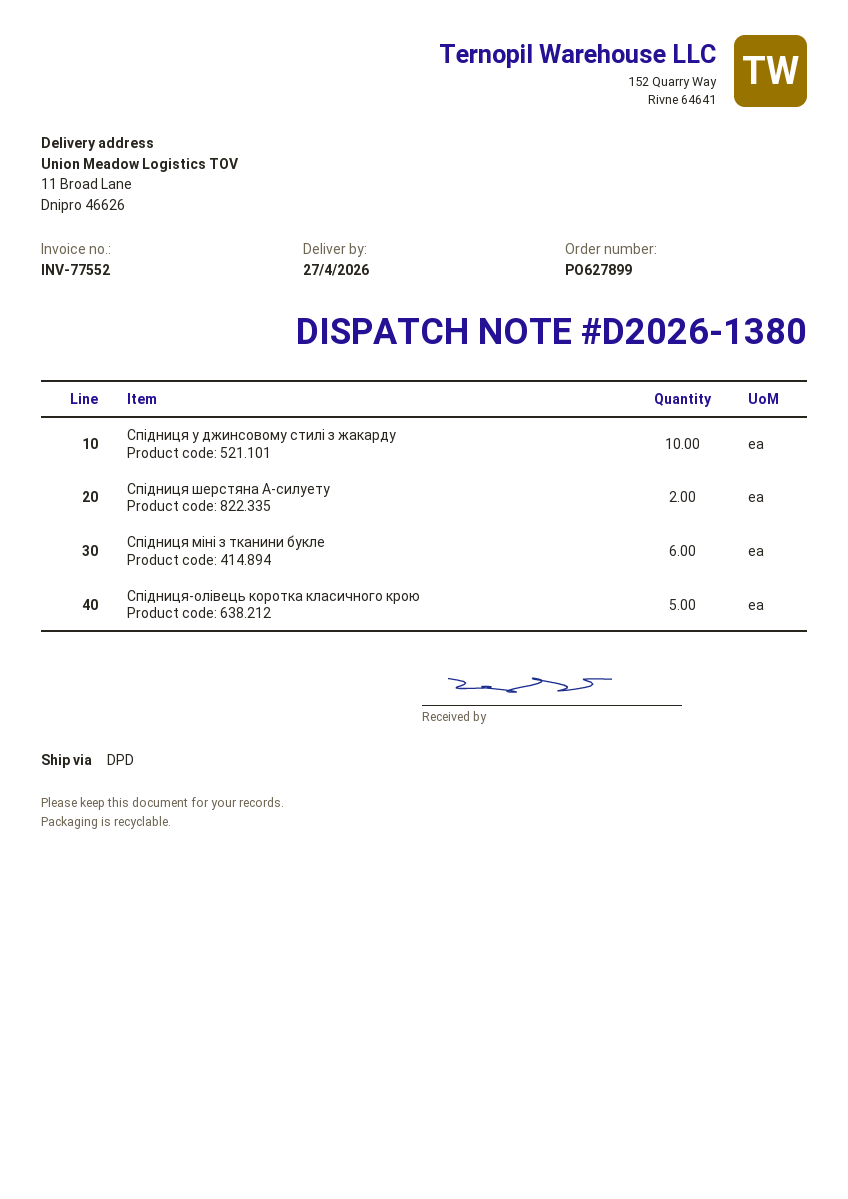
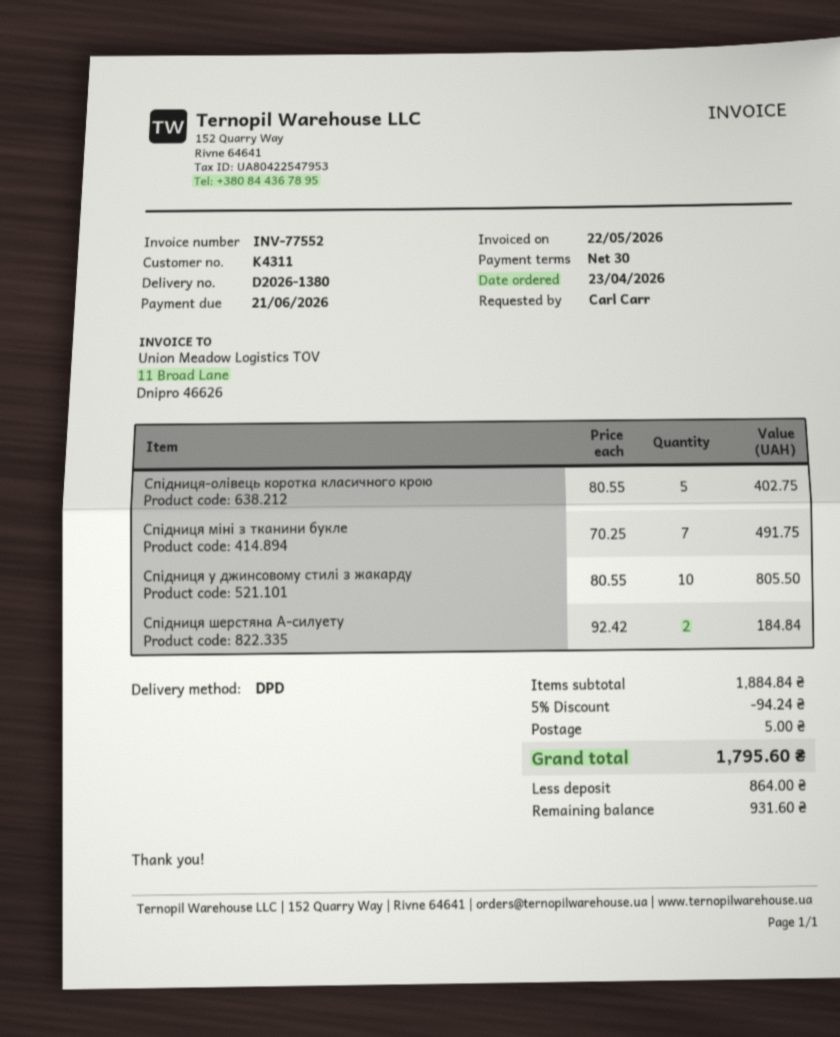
Спідниця міні з тканини букле: 6 -> 7

